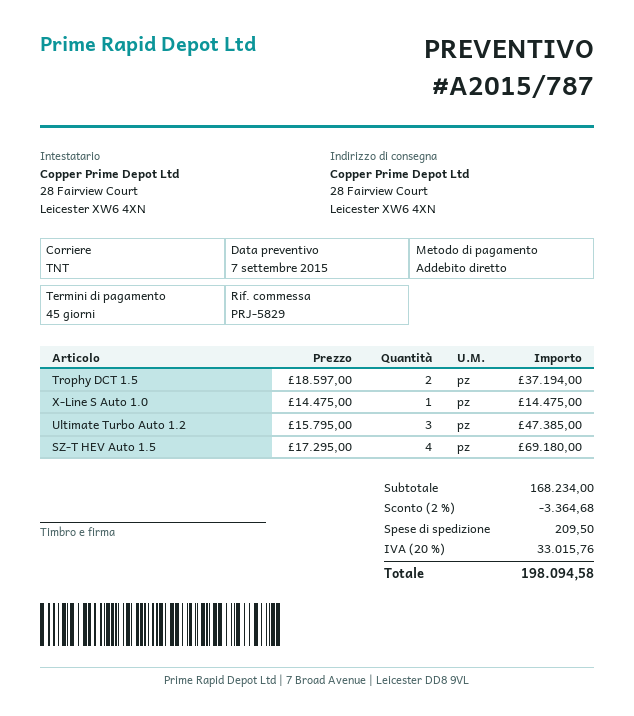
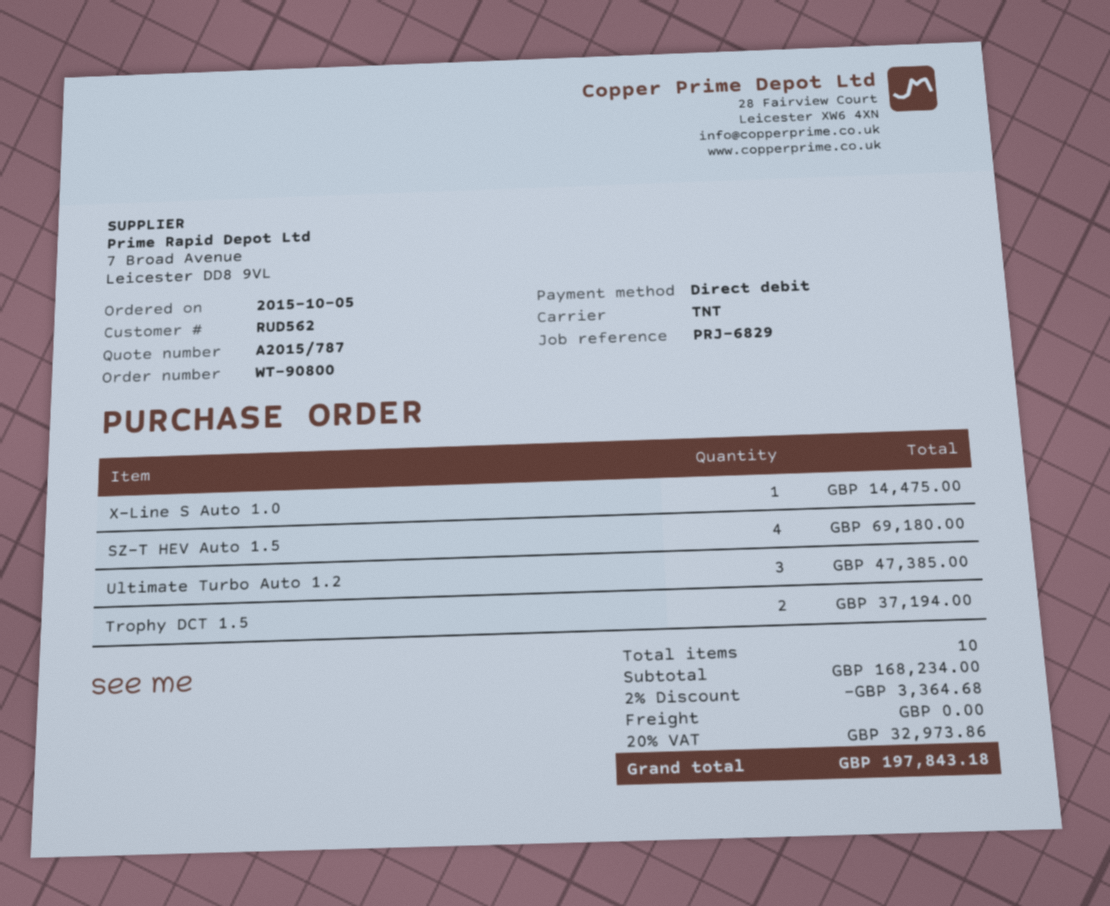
reference: PRJ-5829 -> PRJ-6829
shipping: 209.50 -> 0.00
tax: 20% = 33015.76 -> 20% = 32973.86
total: 198094.58 -> 197843.18

